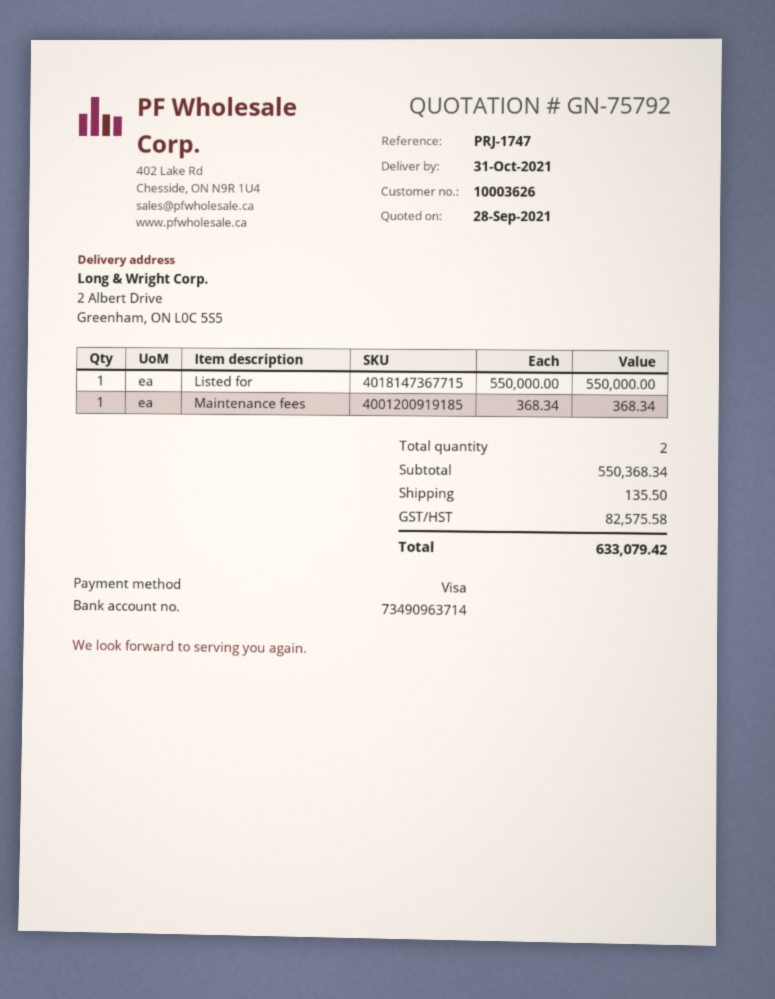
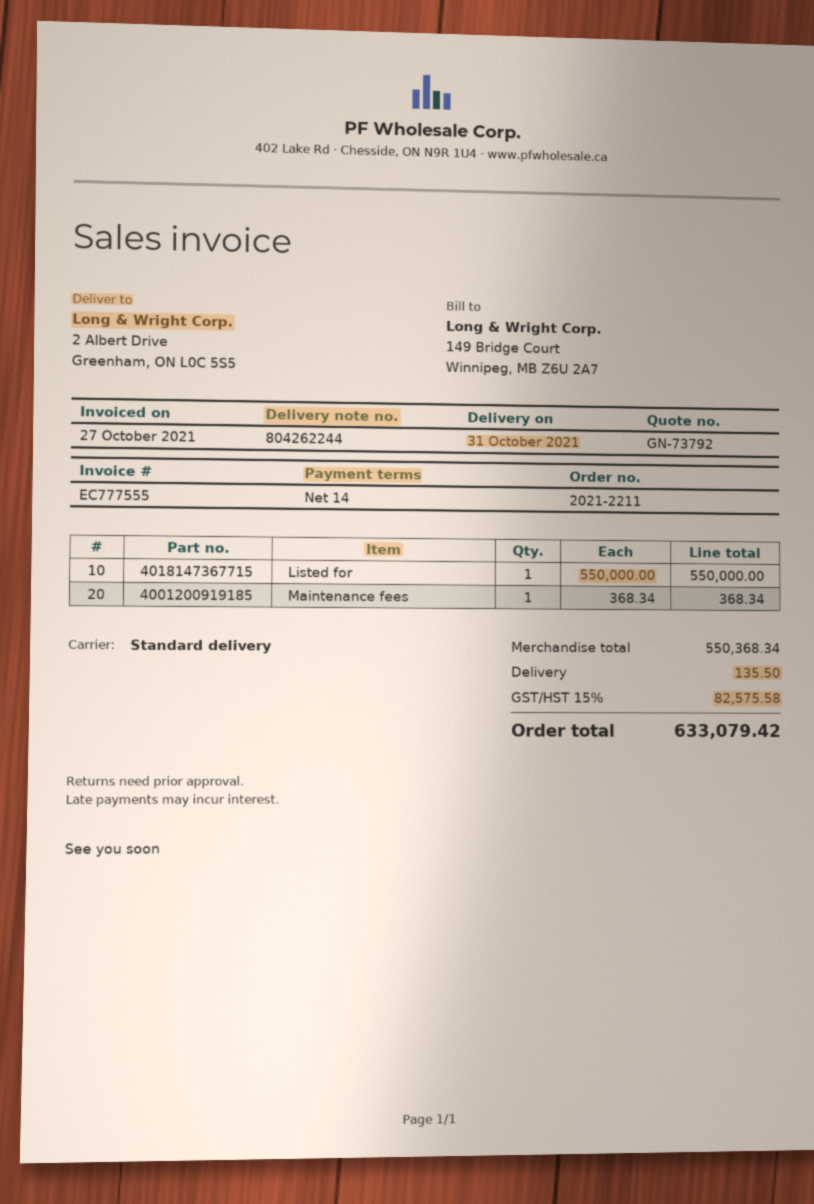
quote number: GN-75792 -> GN-73792

